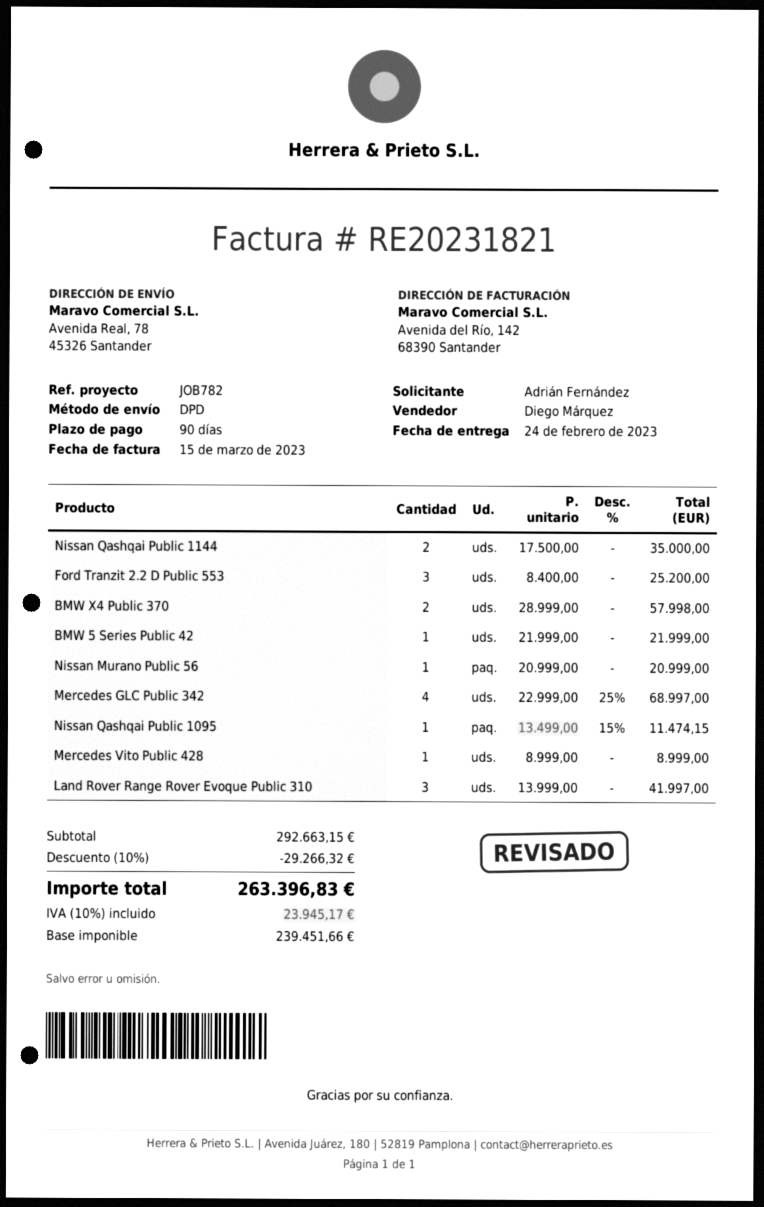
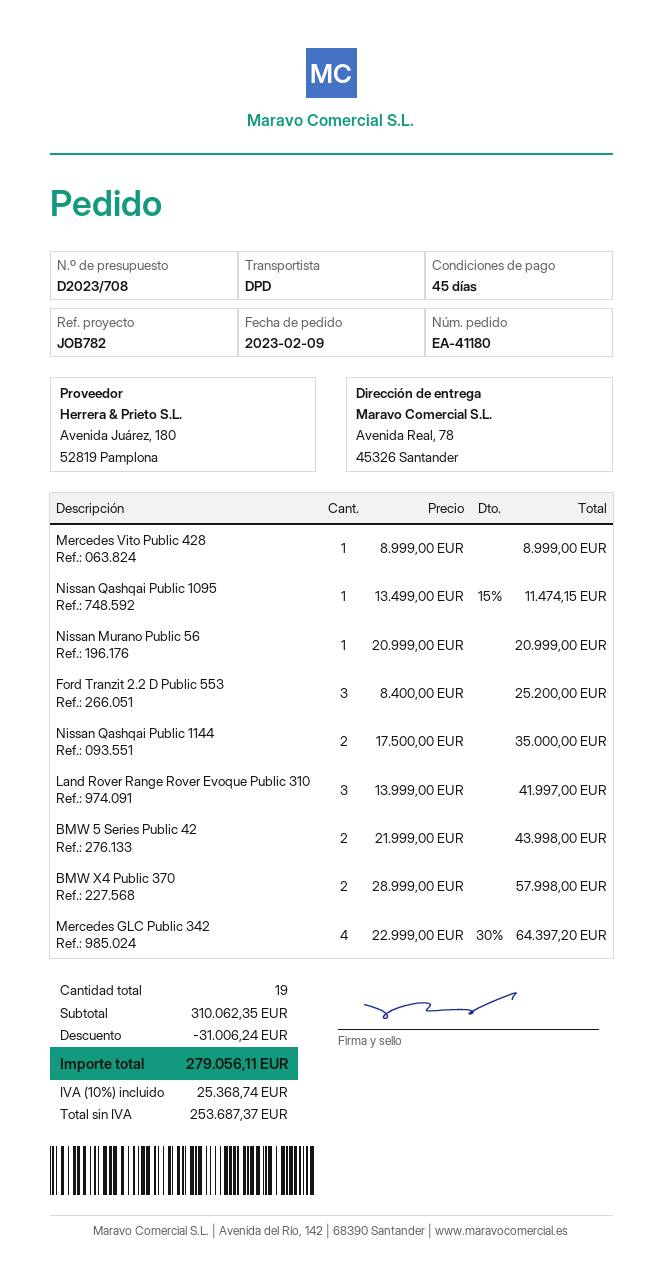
payment terms: 90 days -> 45 days
BMW 5 Series Public 42: 1 x 21999.00 = 21999.00 -> 2 x 21999.00 = 43998.00
Mercedes GLC Public 342: 4 x 22999.00 - 25% = 68997.00 -> 4 x 22999.00 - 30% = 64397.20
subtotal: 292663.15 -> 310062.35
discount: 29266.32 -> 31006.24
net: 239451.66 -> 253687.37
tax: 10% = 23945.17 -> 10% = 25368.74
total: 263396.83 -> 279056.11

